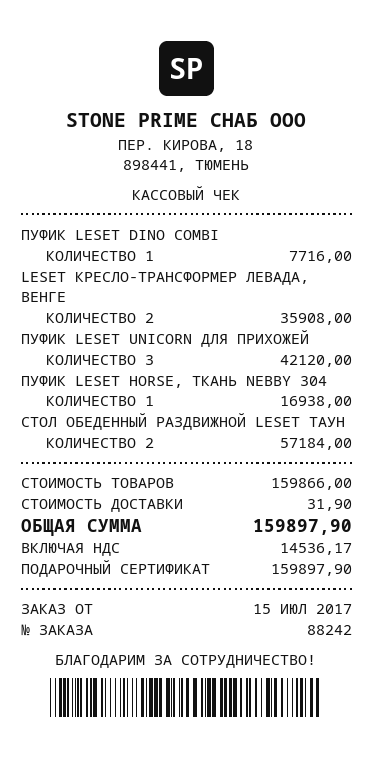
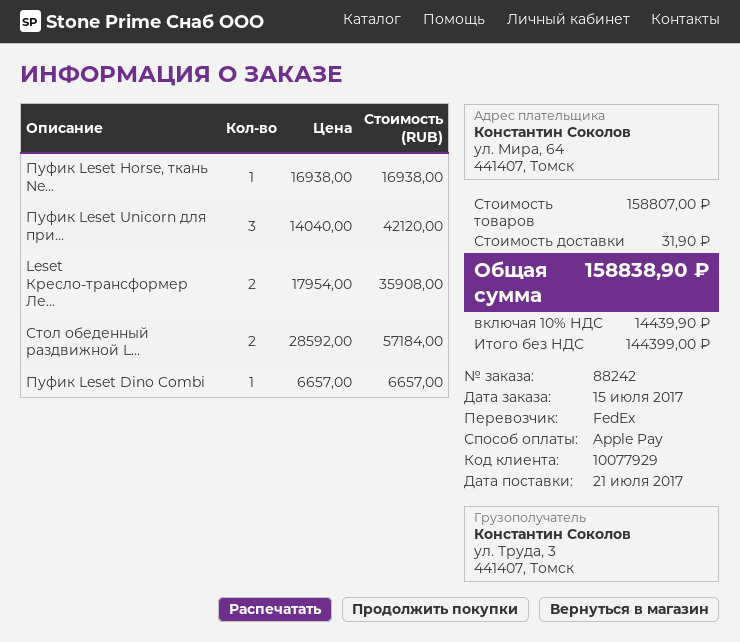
payment method: gift card -> Apple Pay
ПУФИК LESET DINO COMBI: 1 for 7716.00 -> 1 for 6657.00
subtotal: 159866.00 -> 158807.00
tax: 14536.17 -> 14439.90
total: 159897.90 -> 158838.90

